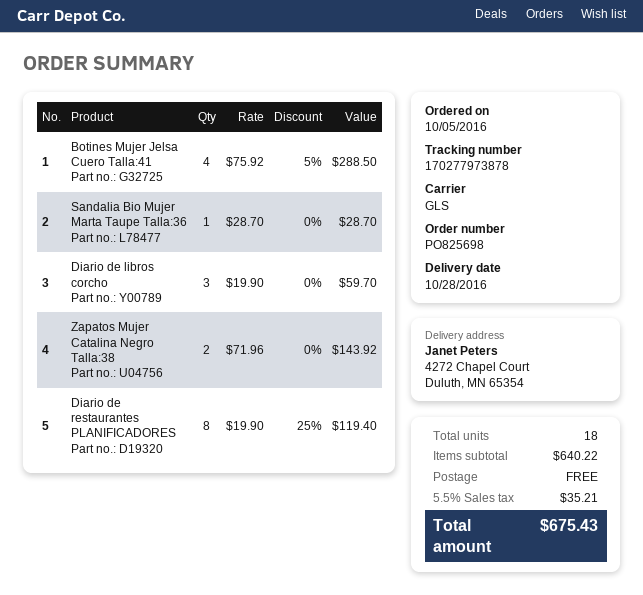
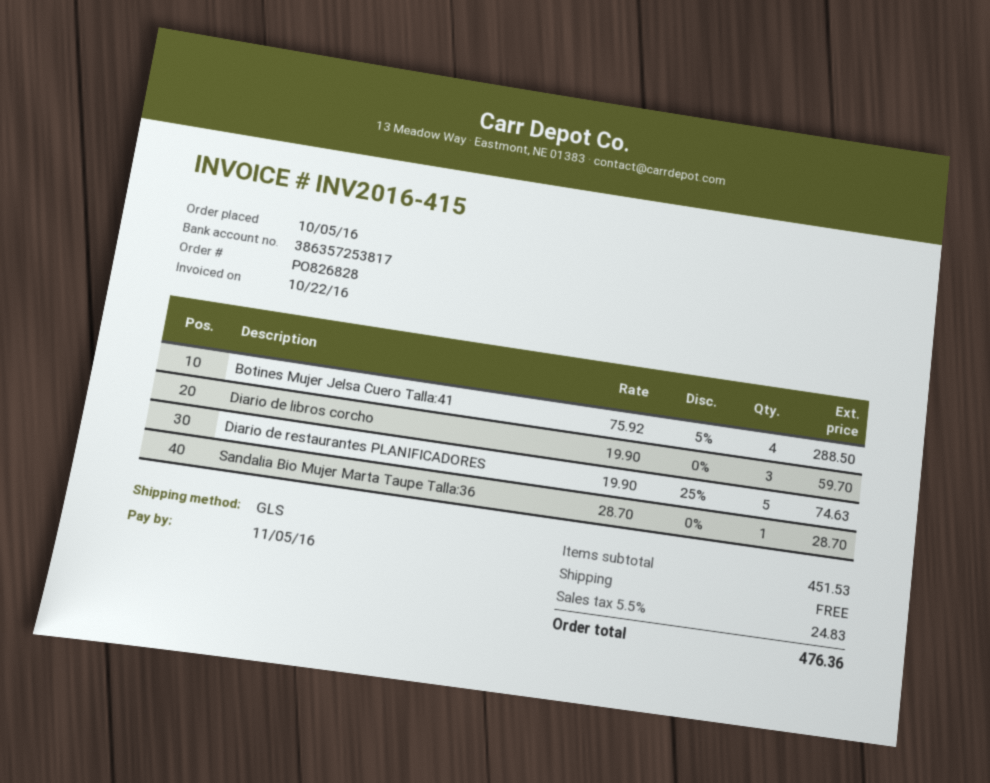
order number: PO825698 -> PO826828
Zapatos Mujer Catalina Negro Talla:38: 2 x 71.96 = 143.92 -> none
Diario de restaurantes PLANIFICADORES: 8 x 19.90 - 25% = 119.40 -> 5 x 19.90 - 25% = 74.63
subtotal: 640.22 -> 451.53
tax: 5.5% = 35.21 -> 5.5% = 24.83
total: 675.43 -> 476.36

